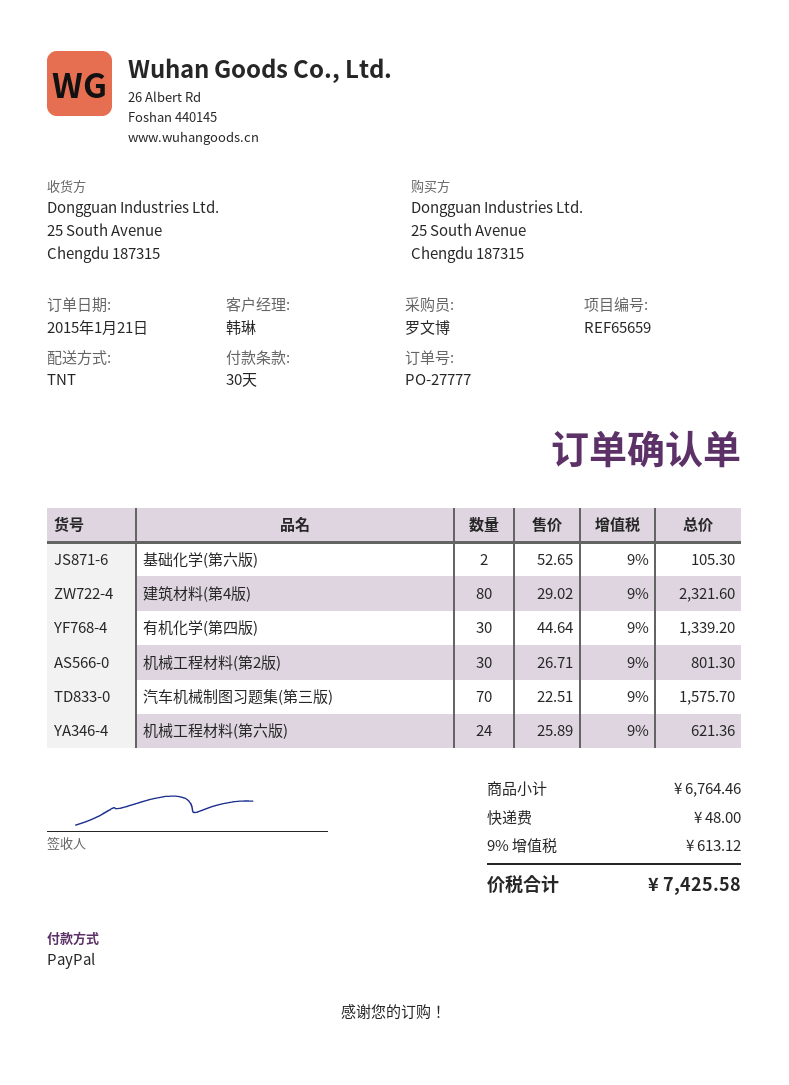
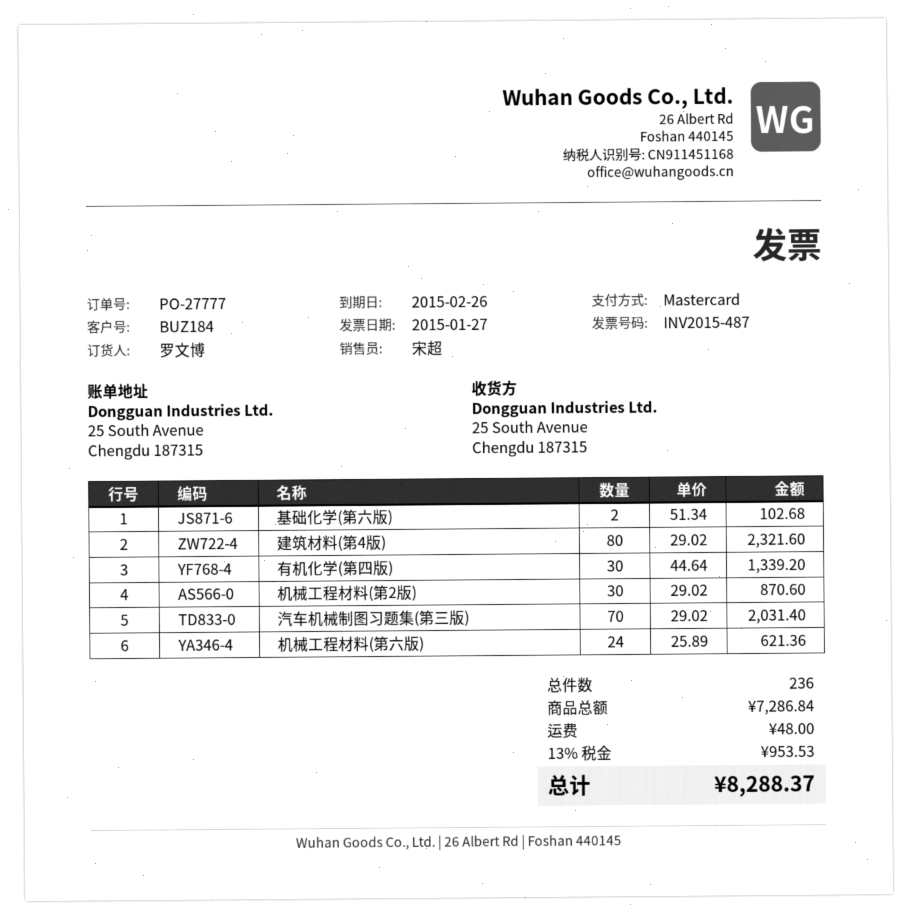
sales rep: 韩琳 -> 宋超
payment method: PayPal -> Mastercard
基础化学(第六版): 2 x 52.65 = 105.30 -> 2 x 51.34 = 102.68
机械工程材料(第2版): 30 x 26.71 = 801.30 -> 30 x 29.02 = 870.60
汽车机械制图习题集(第三版): 70 x 22.51 = 1575.70 -> 70 x 29.02 = 2031.40
subtotal: 6764.46 -> 7286.84
tax: 9% = 613.12 -> 13% = 953.53
total: 7425.58 -> 8288.37

